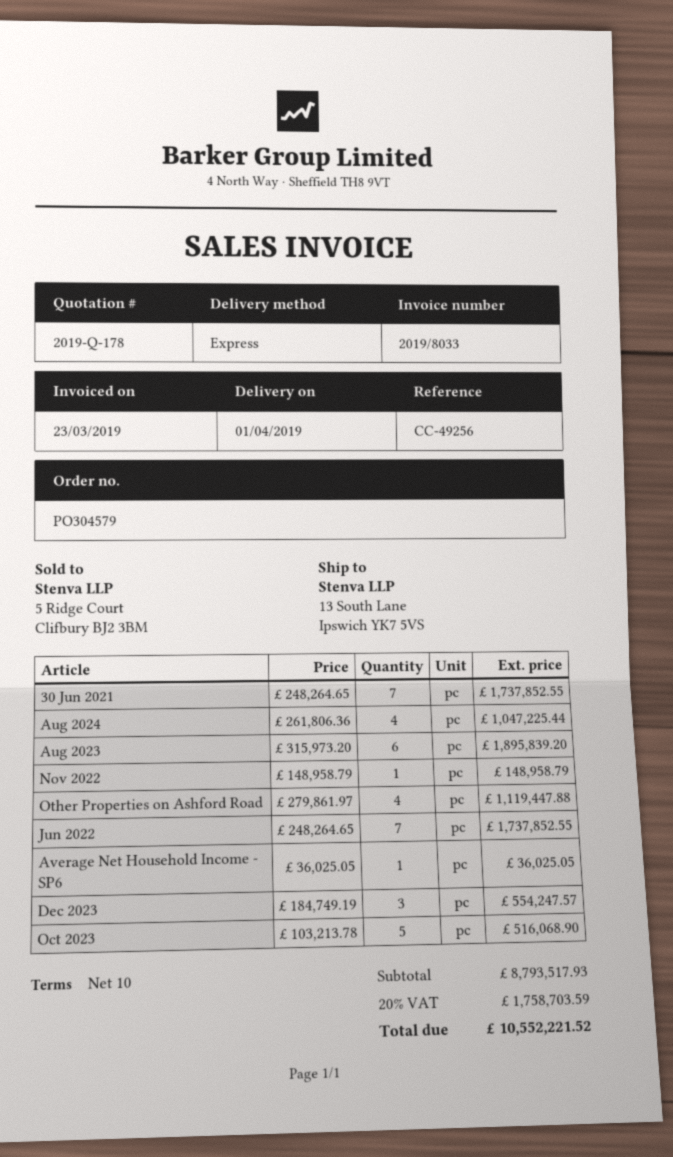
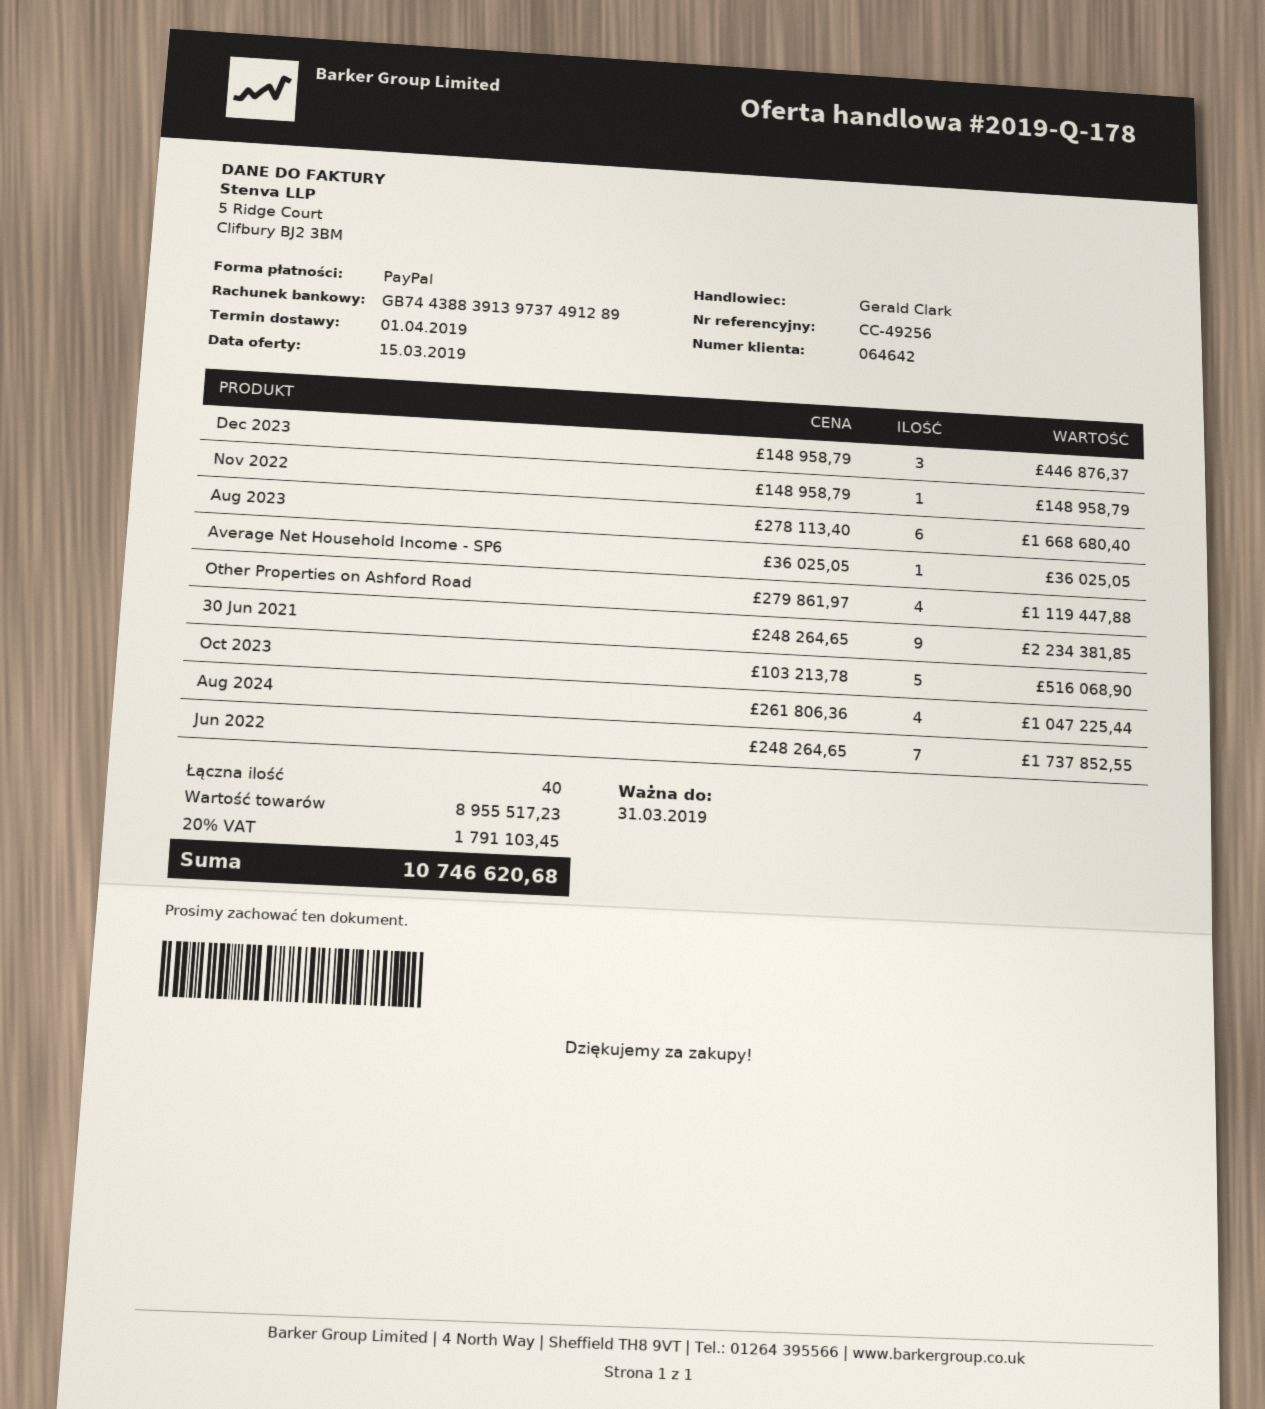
30 Jun 2021: 7 x 248264.65 = 1737852.55 -> 9 x 248264.65 = 2234381.85
Aug 2023: 6 x 315973.20 = 1895839.20 -> 6 x 278113.40 = 1668680.40
Dec 2023: 3 x 184749.19 = 554247.57 -> 3 x 148958.79 = 446876.37
subtotal: 8793517.93 -> 8955517.23
tax: 20% = 1758703.59 -> 20% = 1791103.45
total: 10552221.52 -> 10746620.68

